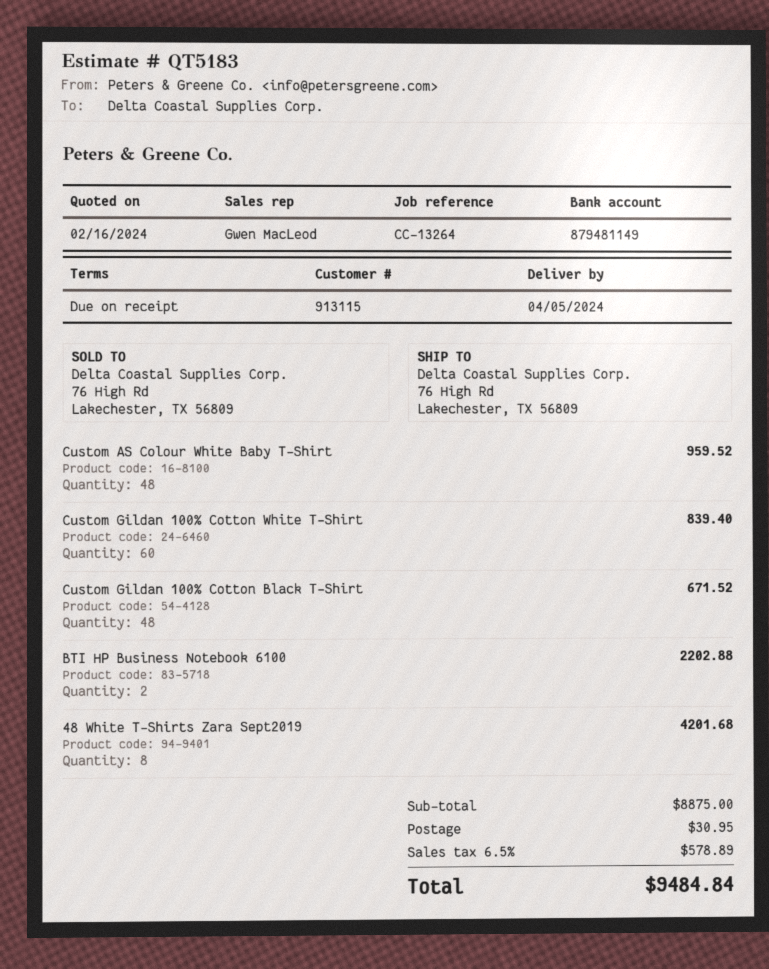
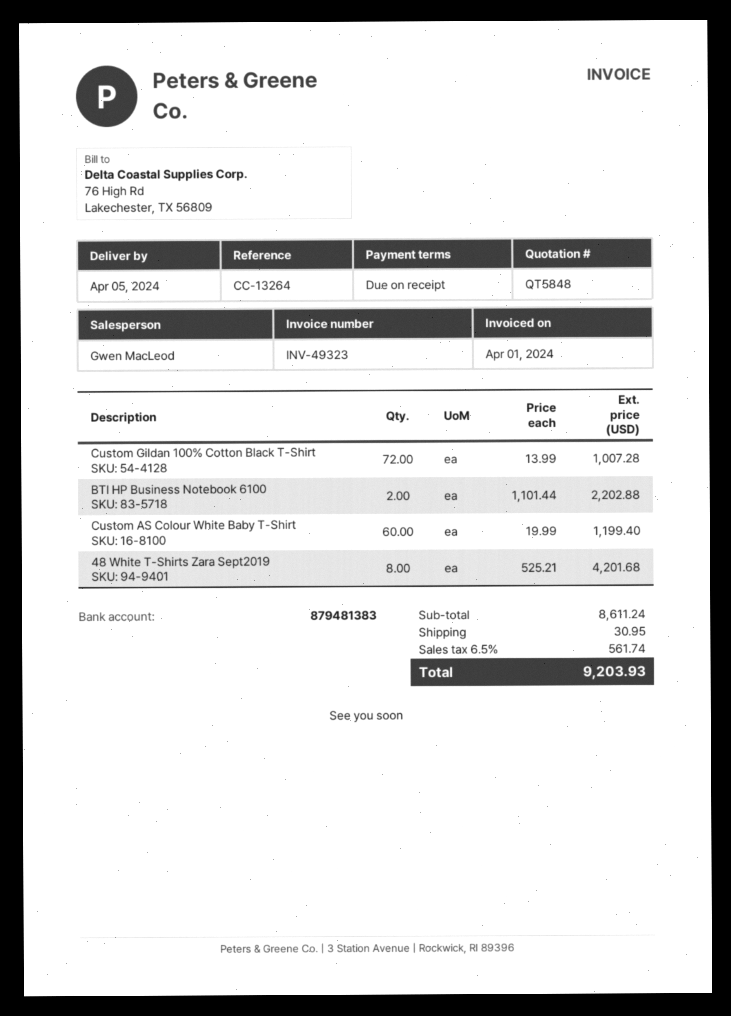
quote number: QT5183 -> QT5848
bank account: 879481149 -> 879481383
Custom AS Colour White Baby T-Shirt: 48 for 959.52 -> 60 for 1199.40
Custom Gildan 100% Cotton White T-Shirt: 60 for 839.40 -> none
Custom Gildan 100% Cotton Black T-Shirt: 48 for 671.52 -> 72 for 1007.28
subtotal: 8875.00 -> 8611.24
tax: 6.5% = 578.89 -> 6.5% = 561.74
total: 9484.84 -> 9203.93

